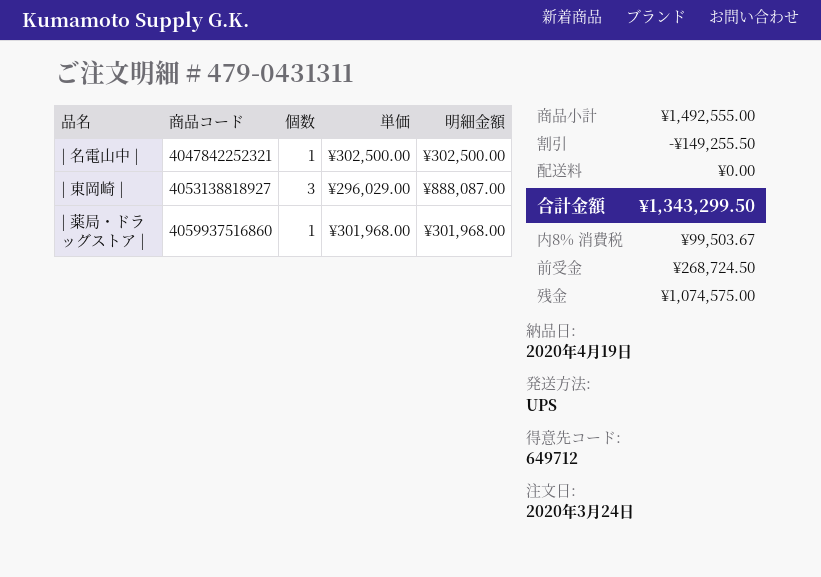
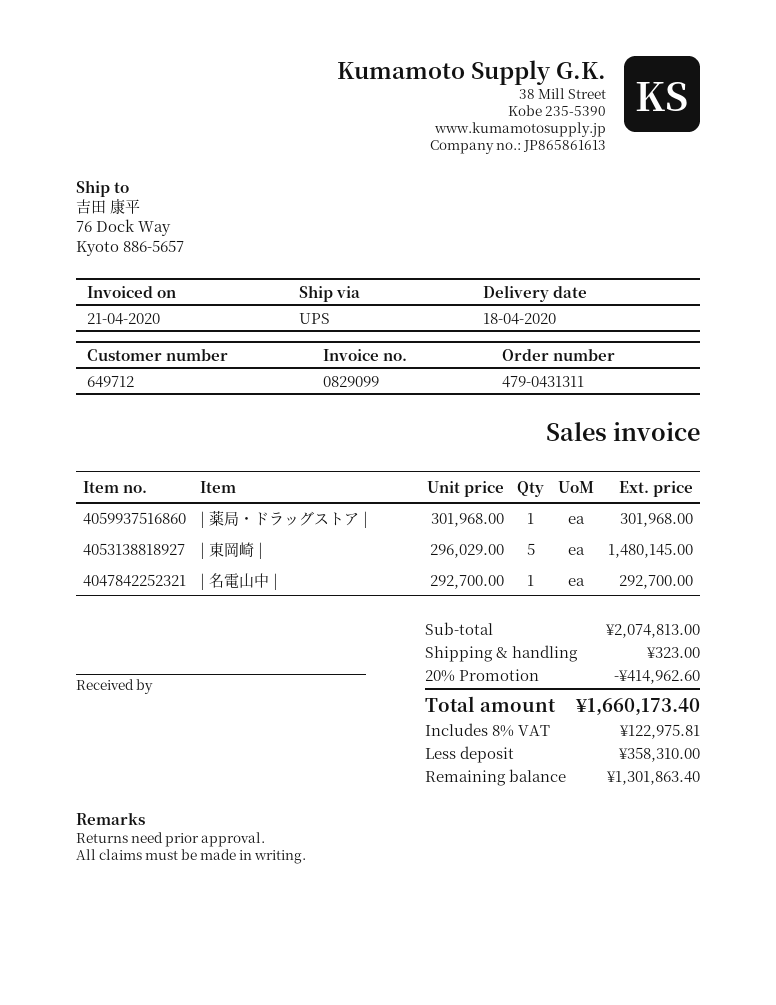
delivery date: 2020-04-19 -> 2020-04-18
| 名電山中 |: 1 x 302500.00 = 302500.00 -> 1 x 292700.00 = 292700.00
| 東岡崎 |: 3 x 296029.00 = 888087.00 -> 5 x 296029.00 = 1480145.00
subtotal: 1492555.00 -> 2074813.00
discount: 149255.50 -> 414962.60
shipping: 0.00 -> 323.00
tax: 8% = 99503.67 -> 8% = 122975.81
total: 1343299.50 -> 1660173.40
deposit: 268724.50 -> 358310.00
balance: 1074575.00 -> 1301863.40

